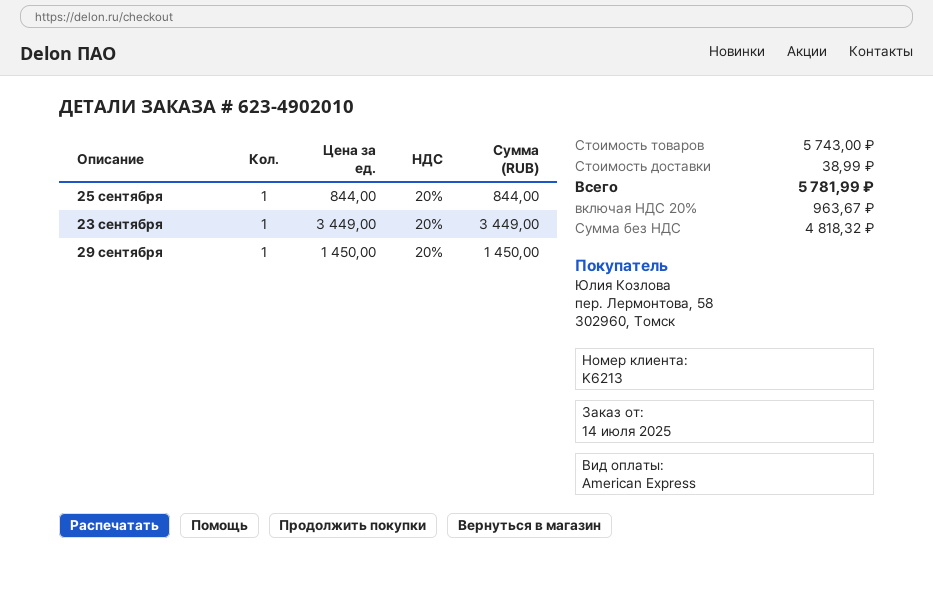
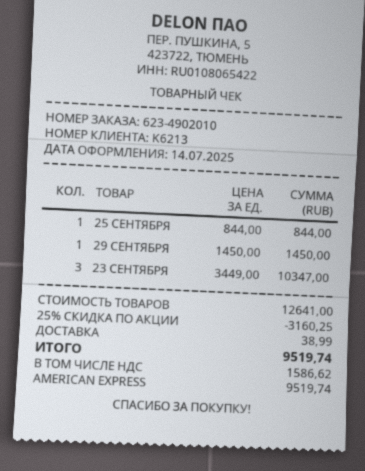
23 сентября: 1 x 3449.00 = 3449.00 -> 3 x 3449.00 = 10347.00
subtotal: 5743.00 -> 12641.00
discount: none -> 25% = 3160.25
tax: 963.67 -> 1586.62
total: 5781.99 -> 9519.74

